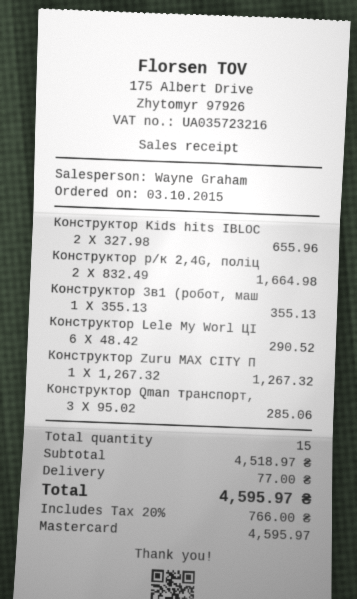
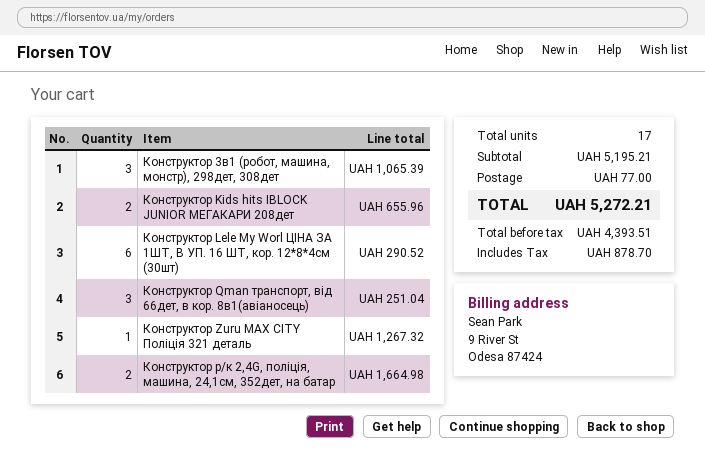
Конструктор 3в1 (робот, маш: 1 for 355.13 -> 3 for 1065.39
Конструктор Qman транспорт,: 3 for 285.06 -> 3 for 251.04
total quantity: 15 -> 17
subtotal: 4518.97 -> 5195.21
tax: 766.00 -> 878.70
total: 4595.97 -> 5272.21

